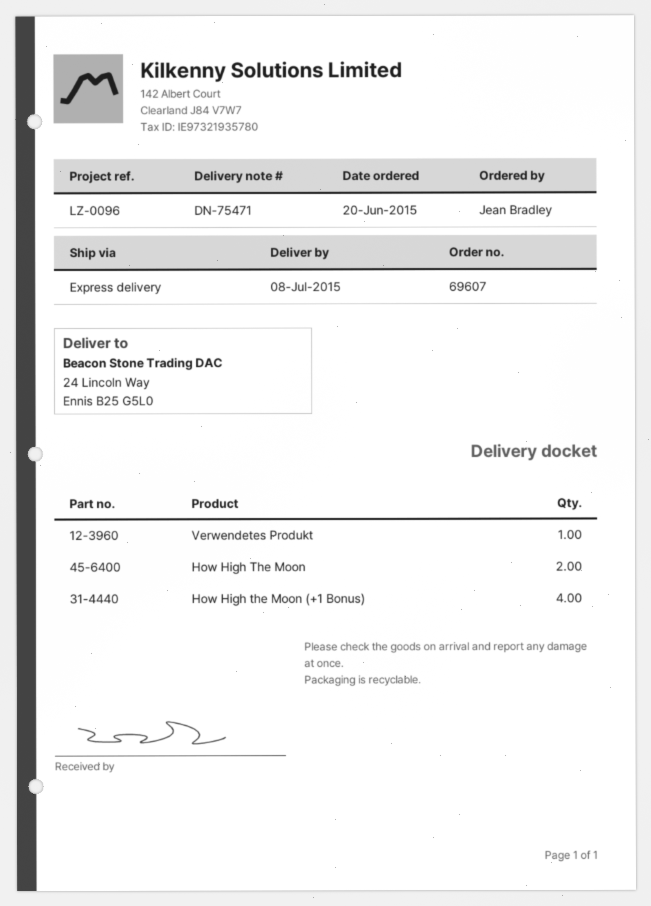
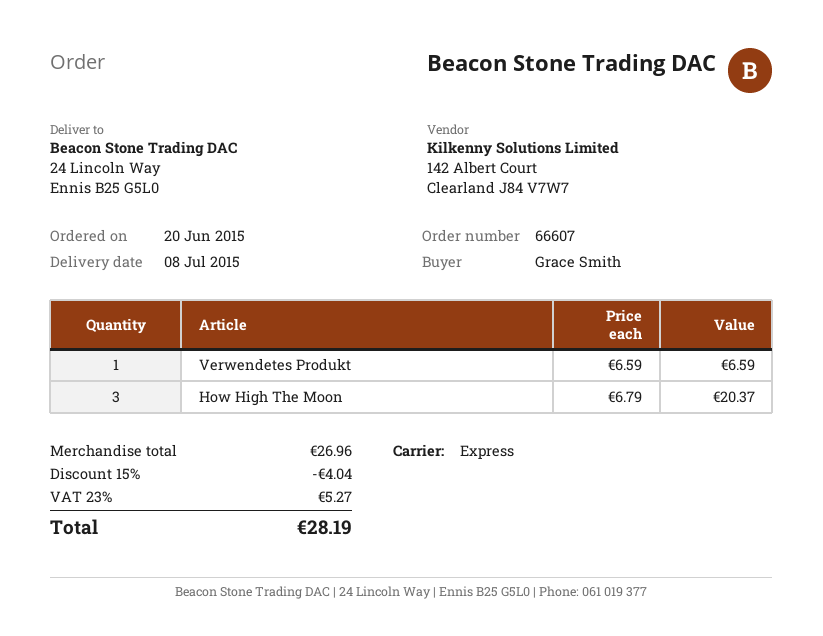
order number: 69607 -> 66607
ordered by: Jean Bradley -> Grace Smith
How High The Moon: 2 -> 3
How High the Moon (+1 Bonus): 4 -> none

